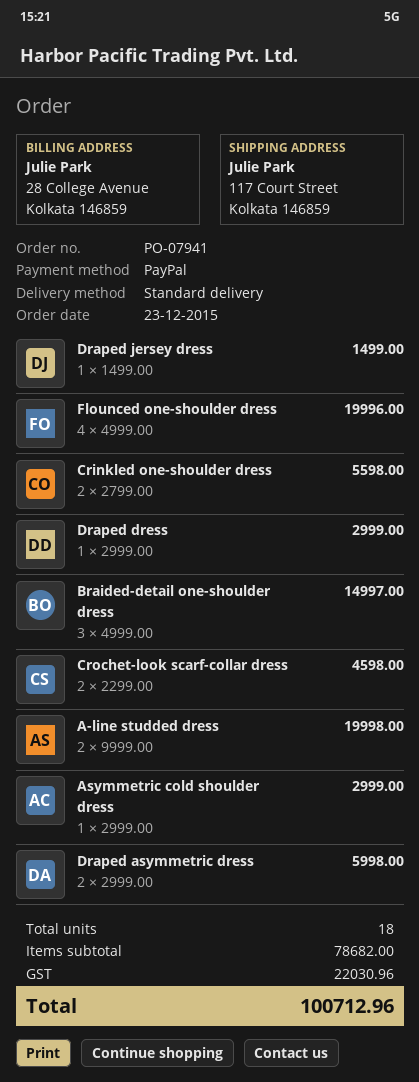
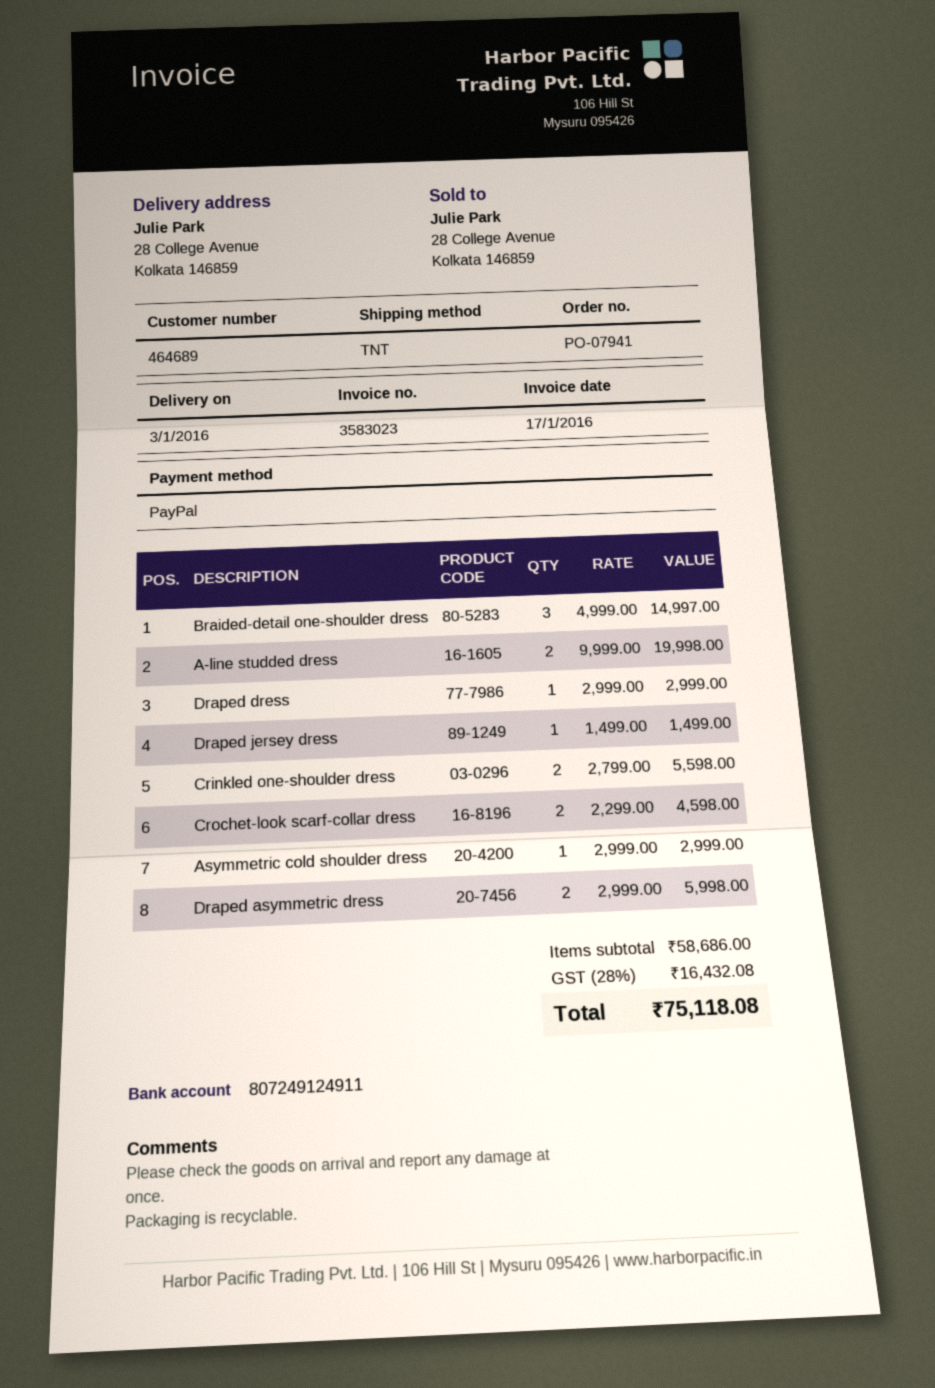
shipping method: standard -> TNT
ship to: 117 Court Street, Kolkata 146859 -> 28 College Avenue, Kolkata 146859
Flounced one-shoulder dress: 4 x 4999.00 = 19996.00 -> none
subtotal: 78682.00 -> 58686.00
tax: 22030.96 -> 16432.08
total: 100712.96 -> 75118.08

